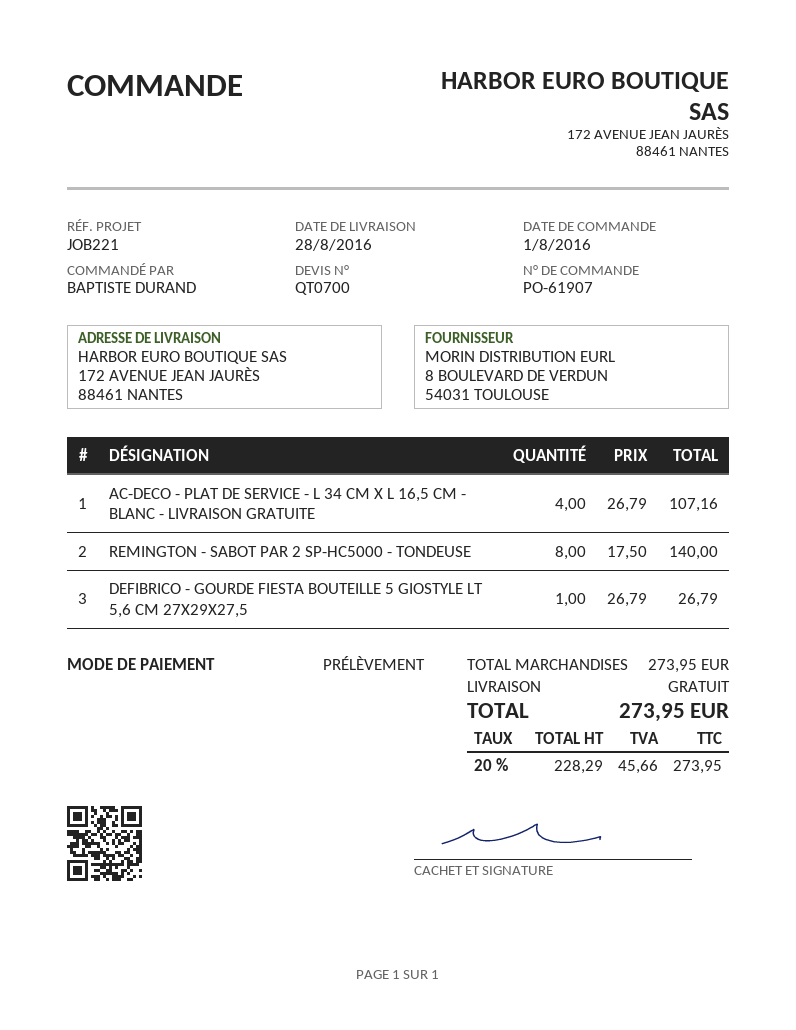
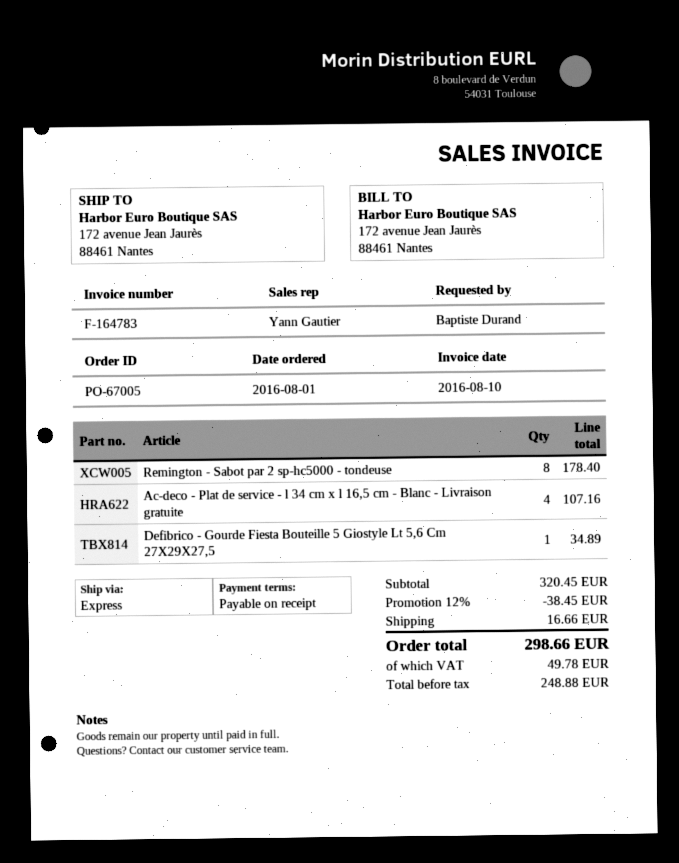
order number: PO-61907 -> PO-67005
REMINGTON - SABOT PAR 2 SP-HC5000 - TONDEUSE: 8 for 140.00 -> 8 for 178.40
DEFIBRICO - GOURDE FIESTA BOUTEILLE 5 GIOSTYLE LT 5,6 CM 27X29X27,5: 1 for 26.79 -> 1 for 34.89
subtotal: 273.95 -> 320.45
discount: none -> 12% = 38.45
shipping: 0.00 -> 16.66
net: 228.29 -> 248.88
tax: 45.66 -> 49.78
total: 273.95 -> 298.66

